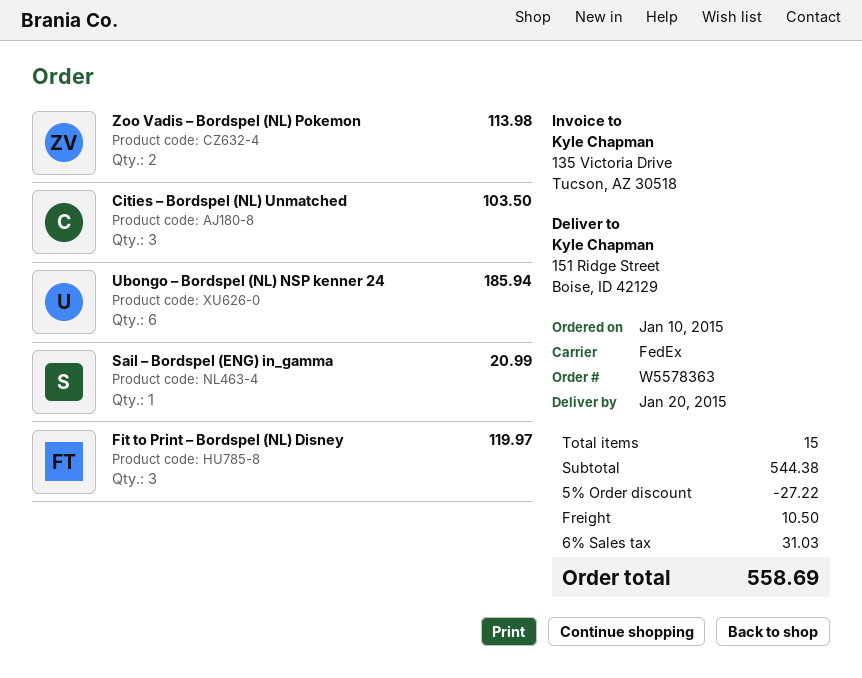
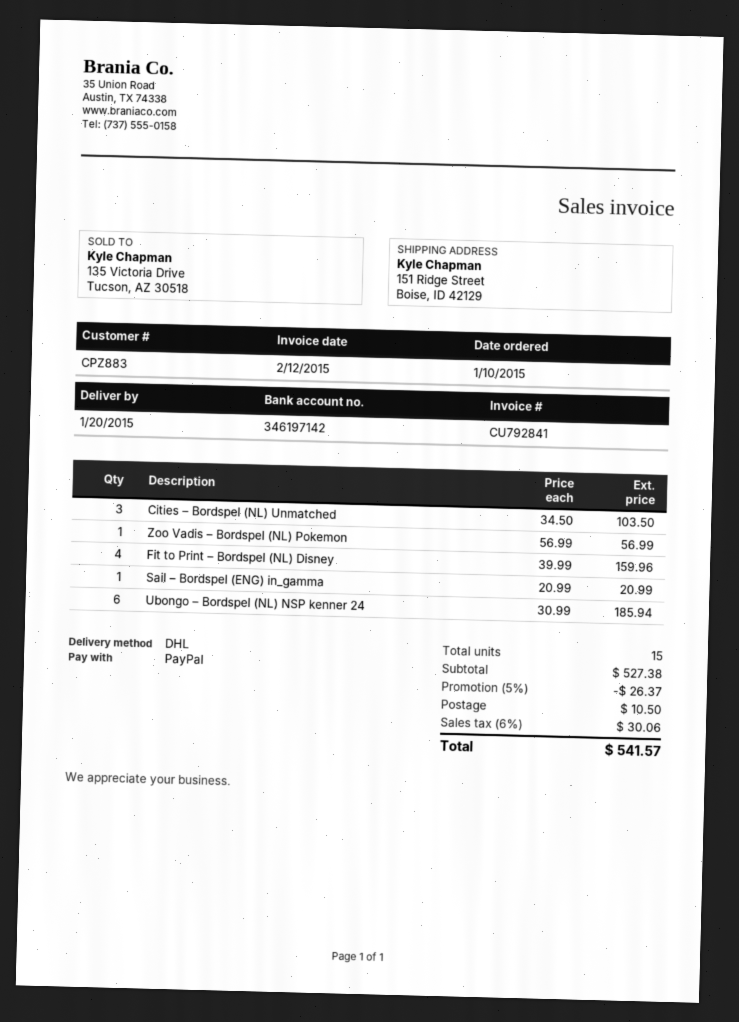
shipping method: FedEx -> DHL
Zoo Vadis – Bordspel (NL) Pokemon: 2 for 113.98 -> 1 for 56.99
Fit to Print – Bordspel (NL) Disney: 3 for 119.97 -> 4 for 159.96
subtotal: 544.38 -> 527.38
discount: 5% = 27.22 -> 5% = 26.37
tax: 6% = 31.03 -> 6% = 30.06
total: 558.69 -> 541.57

